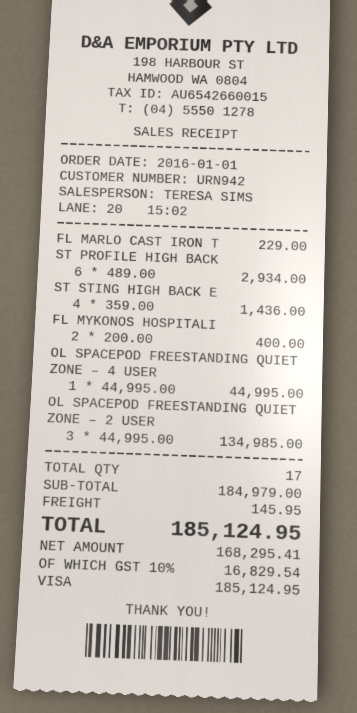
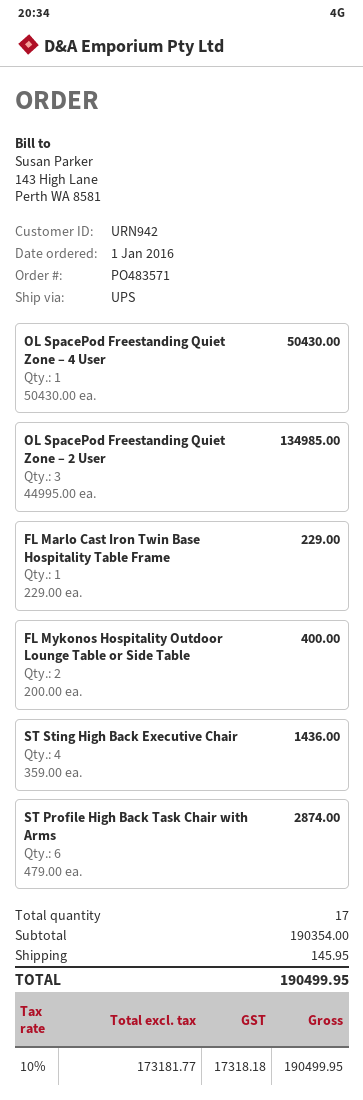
ST PROFILE HIGH BACK: 6 x 489.00 = 2934.00 -> 6 x 479.00 = 2874.00
OL SPACEPOD FREESTANDING QUIET ZONE – 4 USER: 1 x 44995.00 = 44995.00 -> 1 x 50430.00 = 50430.00
subtotal: 184979.00 -> 190354.00
net: 168295.41 -> 173181.77
tax: 10% = 16829.54 -> 10% = 17318.18
total: 185124.95 -> 190499.95

